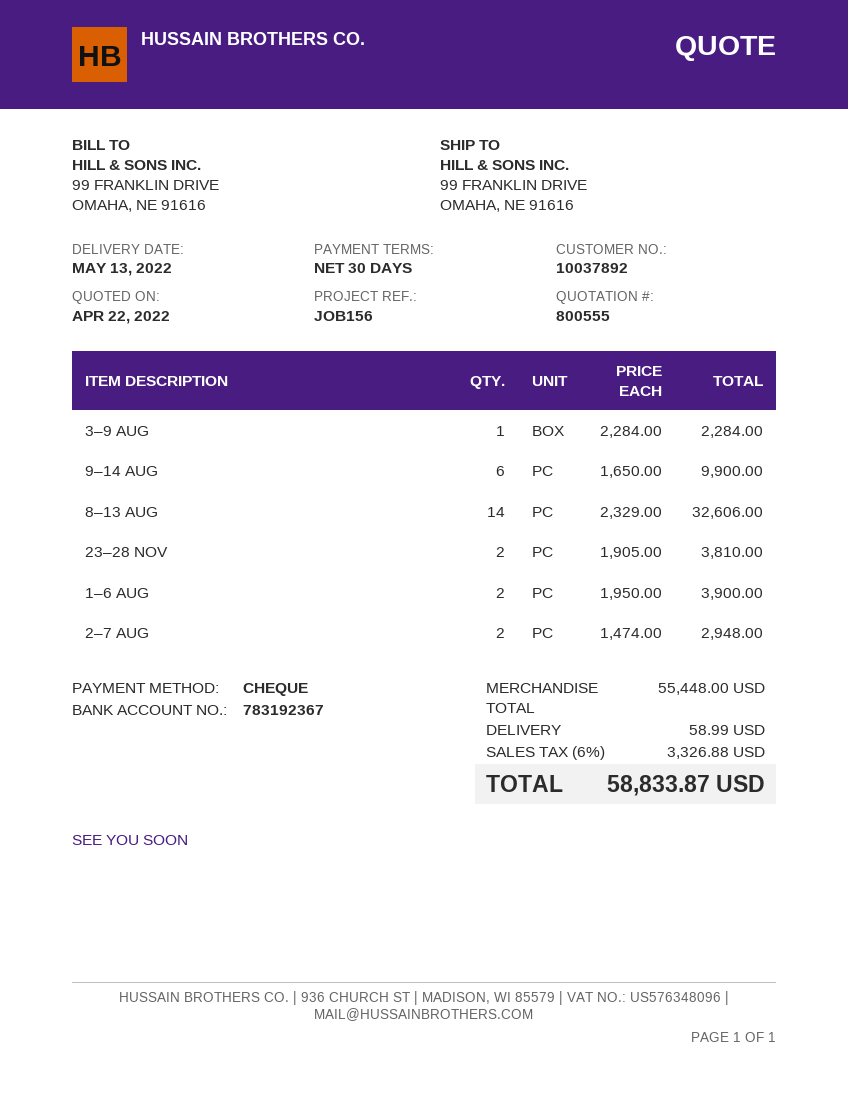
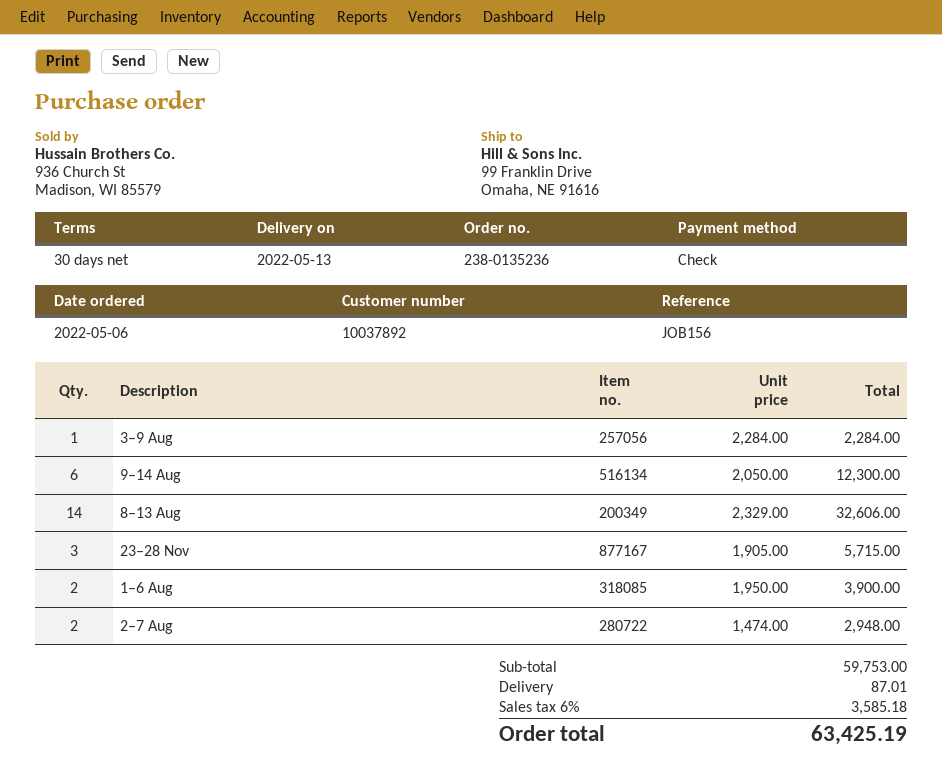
9–14 AUG: 6 x 1650.00 = 9900.00 -> 6 x 2050.00 = 12300.00
23–28 NOV: 2 x 1905.00 = 3810.00 -> 3 x 1905.00 = 5715.00
subtotal: 55448.00 -> 59753.00
shipping: 58.99 -> 87.01
tax: 6% = 3326.88 -> 6% = 3585.18
total: 58833.87 -> 63425.19

